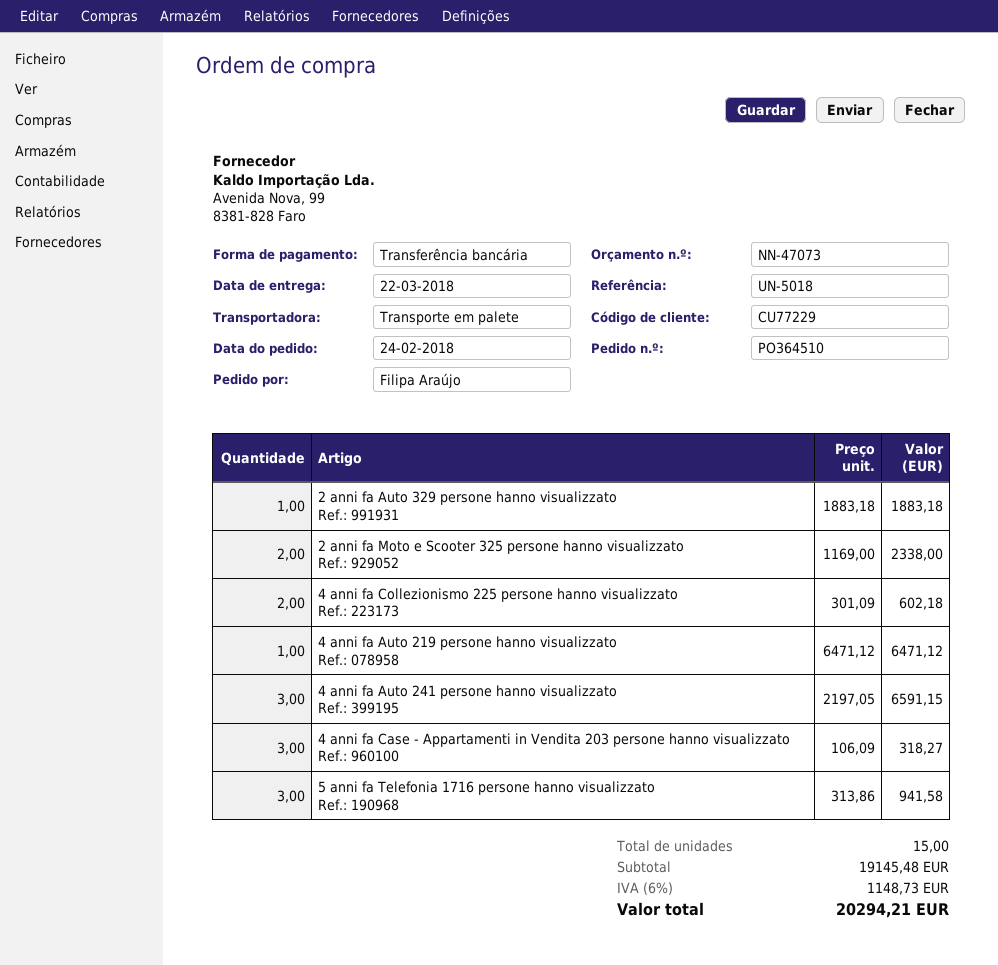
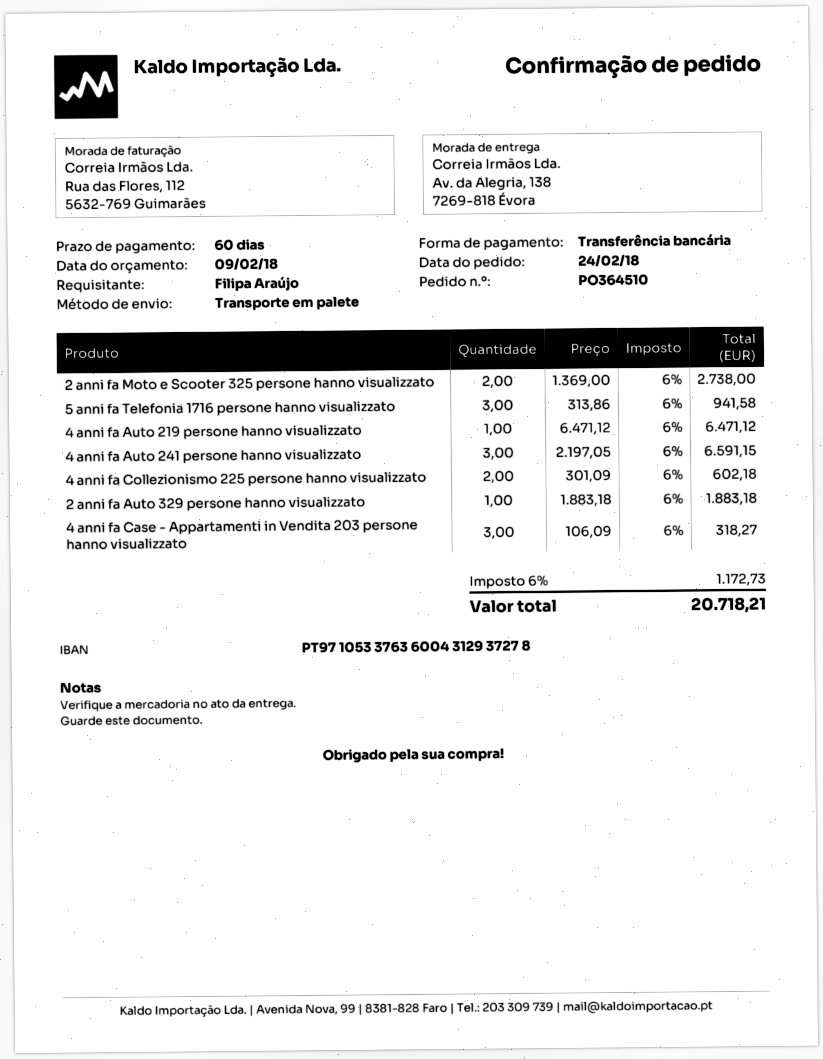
2 anni fa Moto e Scooter 325 persone hanno visualizzato: 2 x 1169.00 = 2338.00 -> 2 x 1369.00 = 2738.00
tax: 6% = 1148.73 -> 6% = 1172.73
total: 20294.21 -> 20718.21

